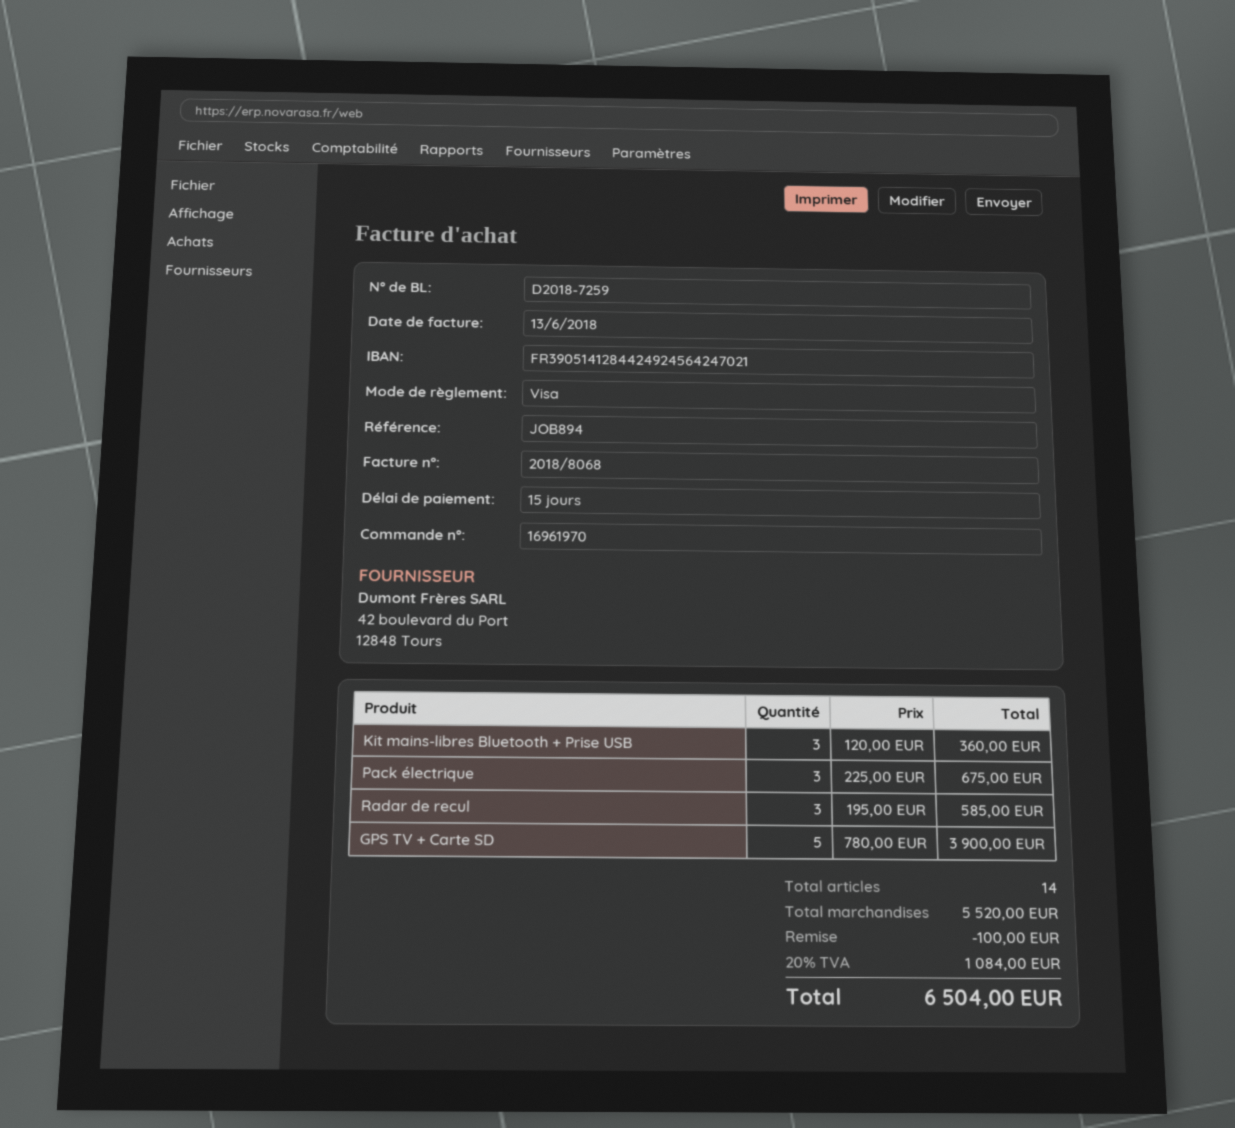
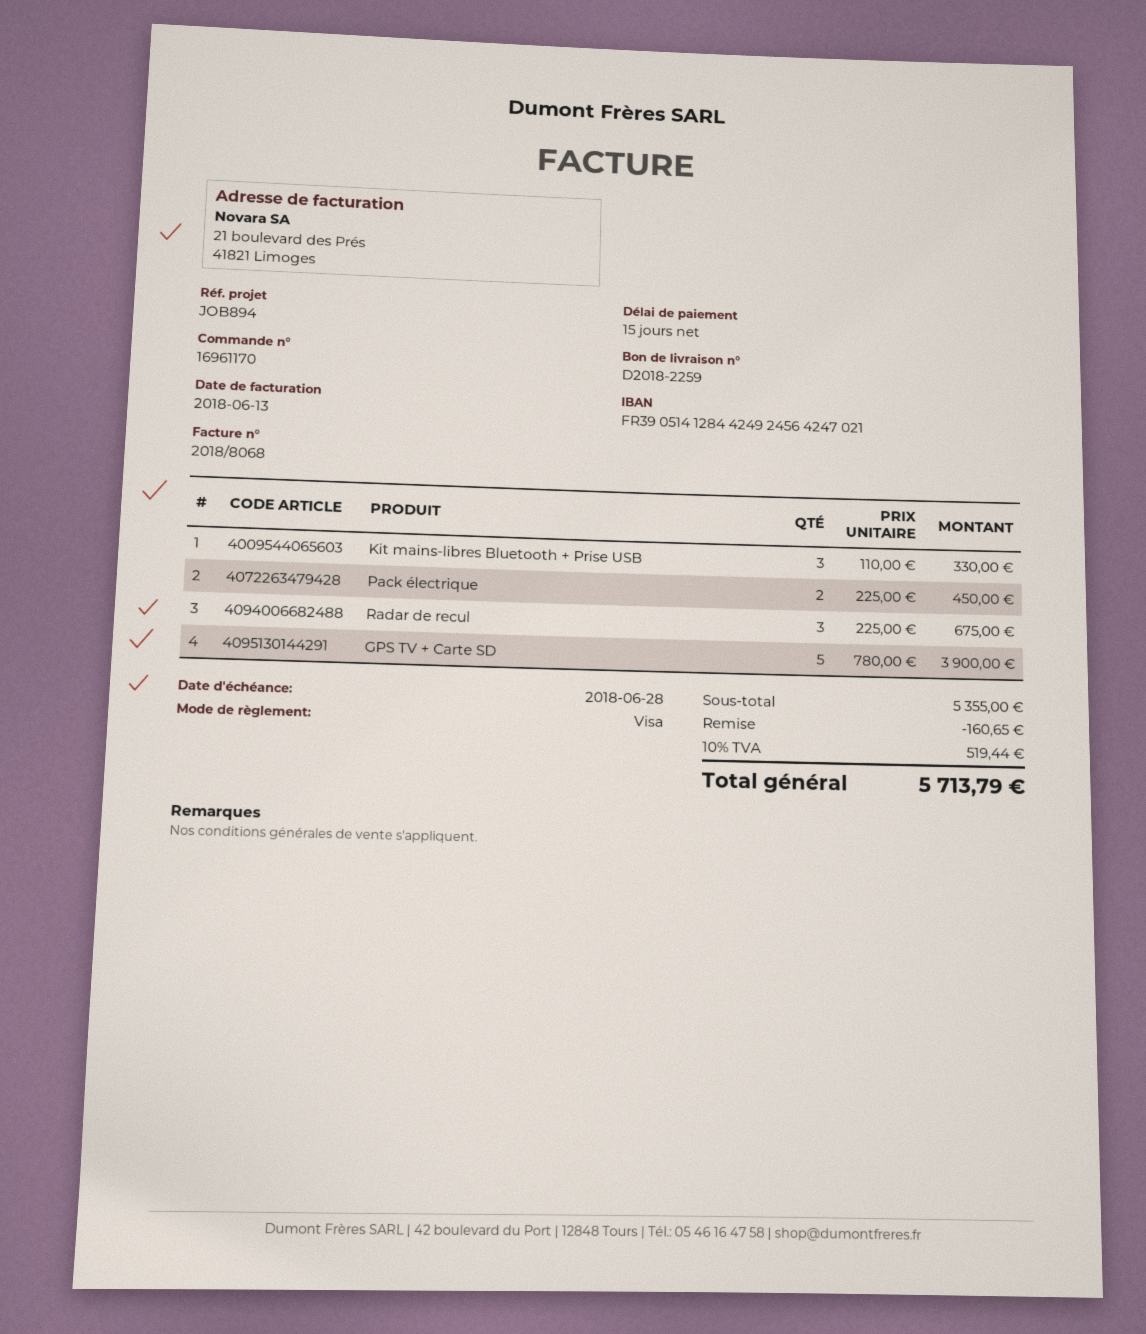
order number: 16961970 -> 16961170
delivery note number: D2018-7259 -> D2018-2259
Kit mains-libres Bluetooth + Prise USB: 3 x 120.00 = 360.00 -> 3 x 110.00 = 330.00
Pack électrique: 3 x 225.00 = 675.00 -> 2 x 225.00 = 450.00
Radar de recul: 3 x 195.00 = 585.00 -> 3 x 225.00 = 675.00
subtotal: 5520.00 -> 5355.00
discount: 100.00 -> 160.65
tax: 20% = 1084.00 -> 10% = 519.44
total: 6504.00 -> 5713.79

